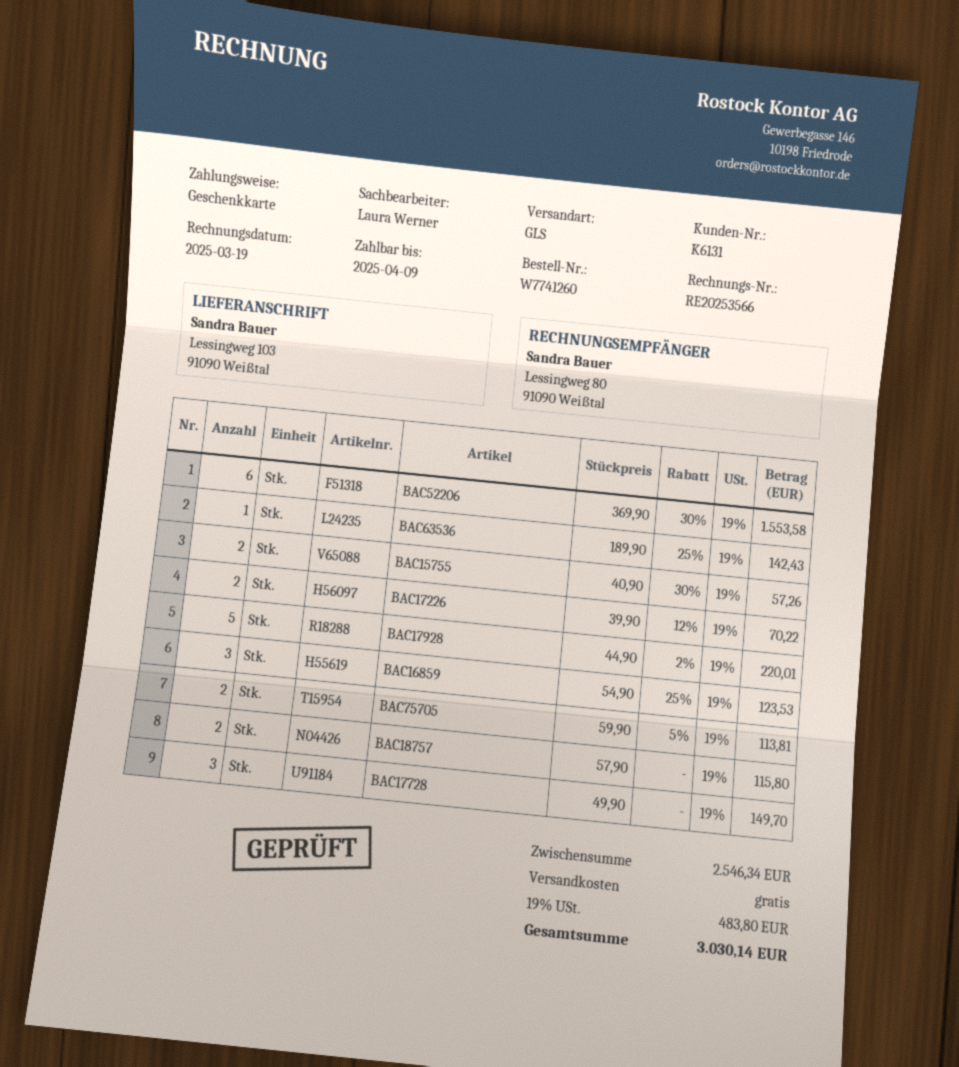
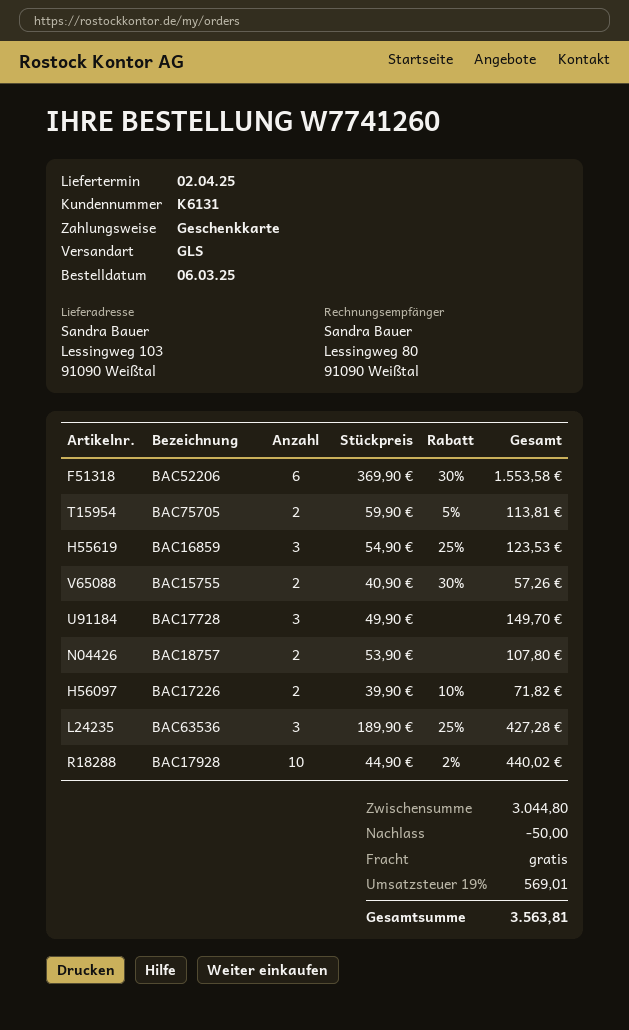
BAC63536: 1 x 189.90 - 25% = 142.43 -> 3 x 189.90 - 25% = 427.28
BAC17226: 2 x 39.90 - 12% = 70.22 -> 2 x 39.90 - 10% = 71.82
BAC17928: 5 x 44.90 - 2% = 220.01 -> 10 x 44.90 - 2% = 440.02
BAC18757: 2 x 57.90 = 115.80 -> 2 x 53.90 = 107.80
subtotal: 2546.34 -> 3044.80
discount: none -> 50.00
tax: 19% = 483.80 -> 19% = 569.01
total: 3030.14 -> 3563.81

